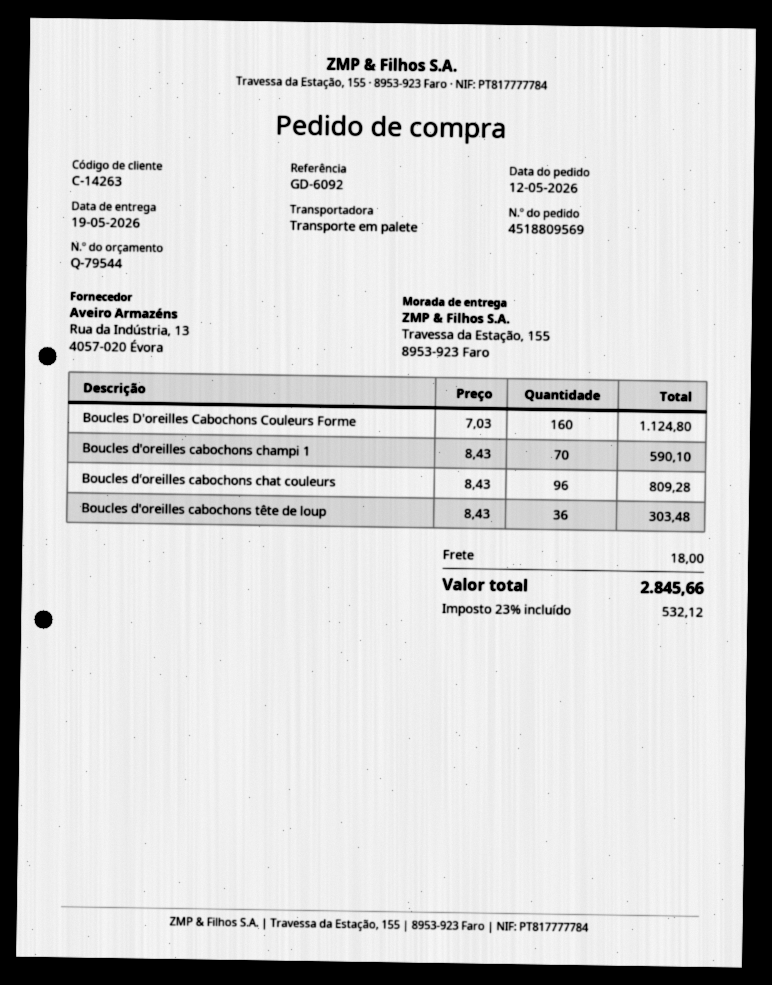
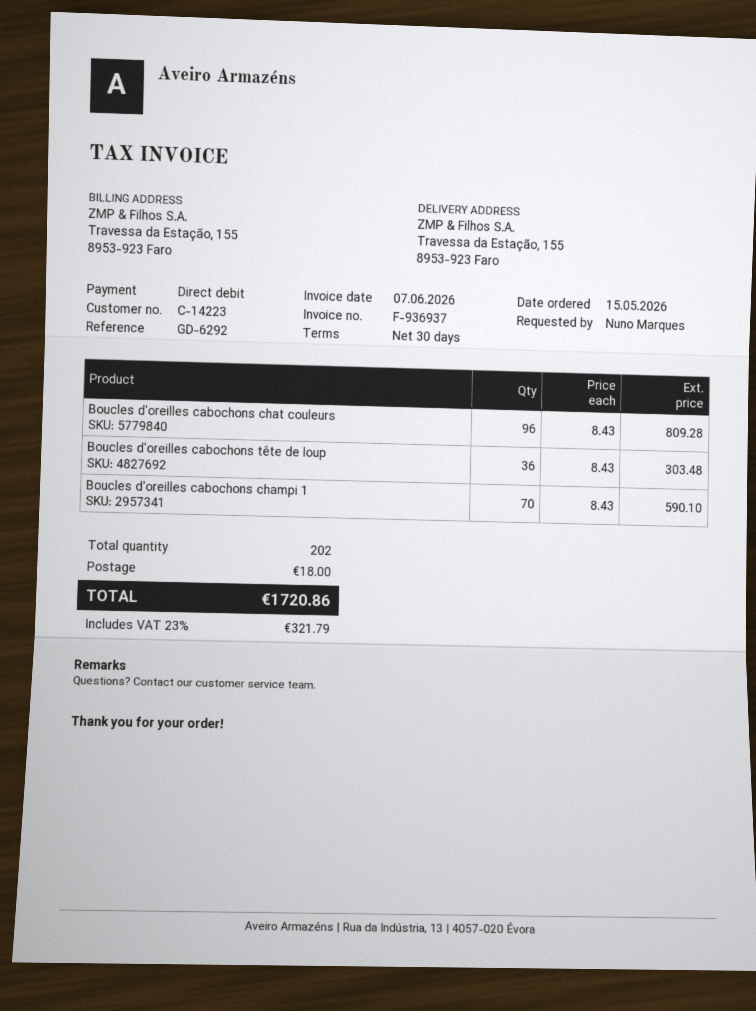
order date: 2026-05-12 -> 2026-05-15
customer number: C-14263 -> C-14223
reference: GD-6092 -> GD-6292
Boucles D'oreilles Cabochons Couleurs Forme: 160 x 7.03 = 1124.80 -> none
tax: 23% = 532.12 -> 23% = 321.79
total: 2845.66 -> 1720.86

